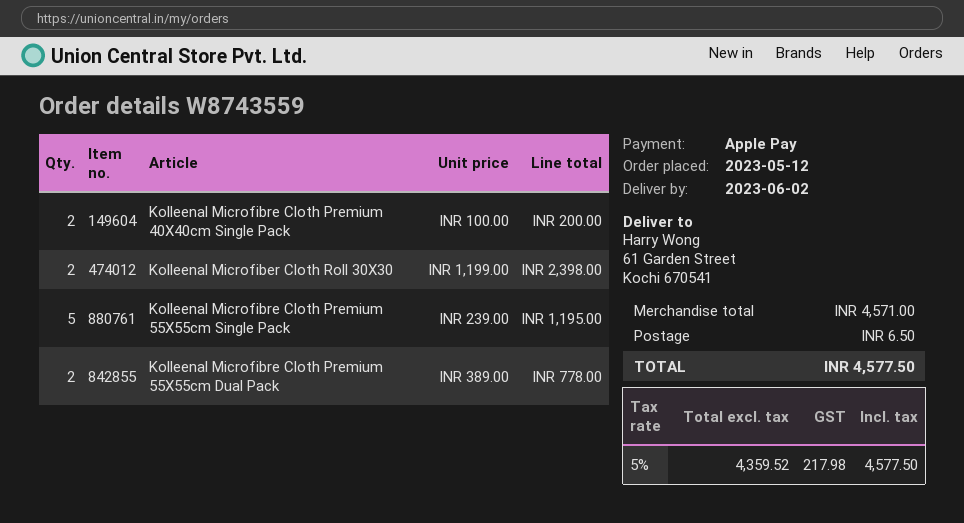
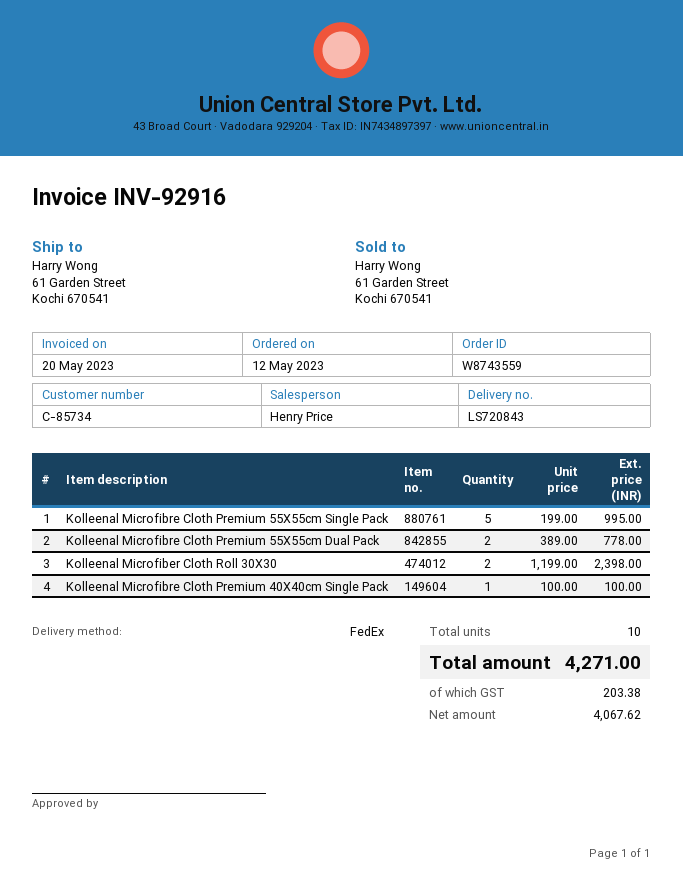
Kolleenal Microfibre Cloth Premium 40X40cm Single Pack: 2 x 100.00 = 200.00 -> 1 x 100.00 = 100.00
Kolleenal Microfibre Cloth Premium 55X55cm Single Pack: 5 x 239.00 = 1195.00 -> 5 x 199.00 = 995.00
shipping: 6.50 -> none
net: 4359.52 -> 4067.62
tax: 217.98 -> 203.38
total: 4577.50 -> 4271.00

